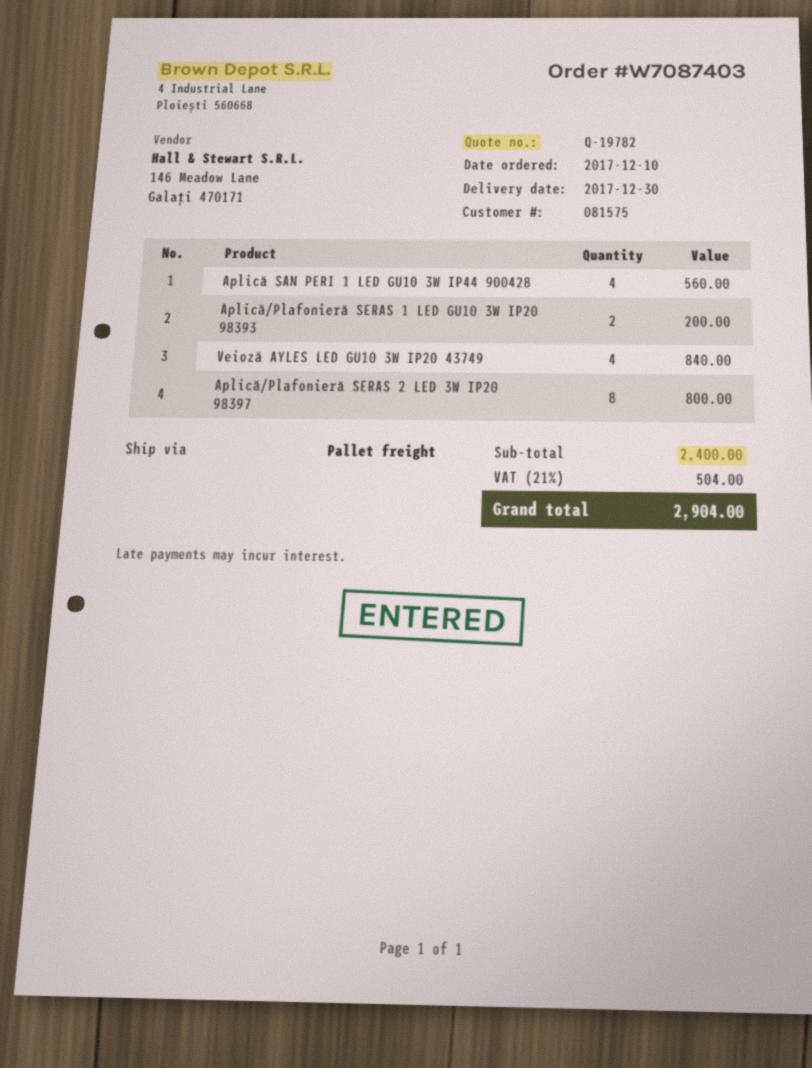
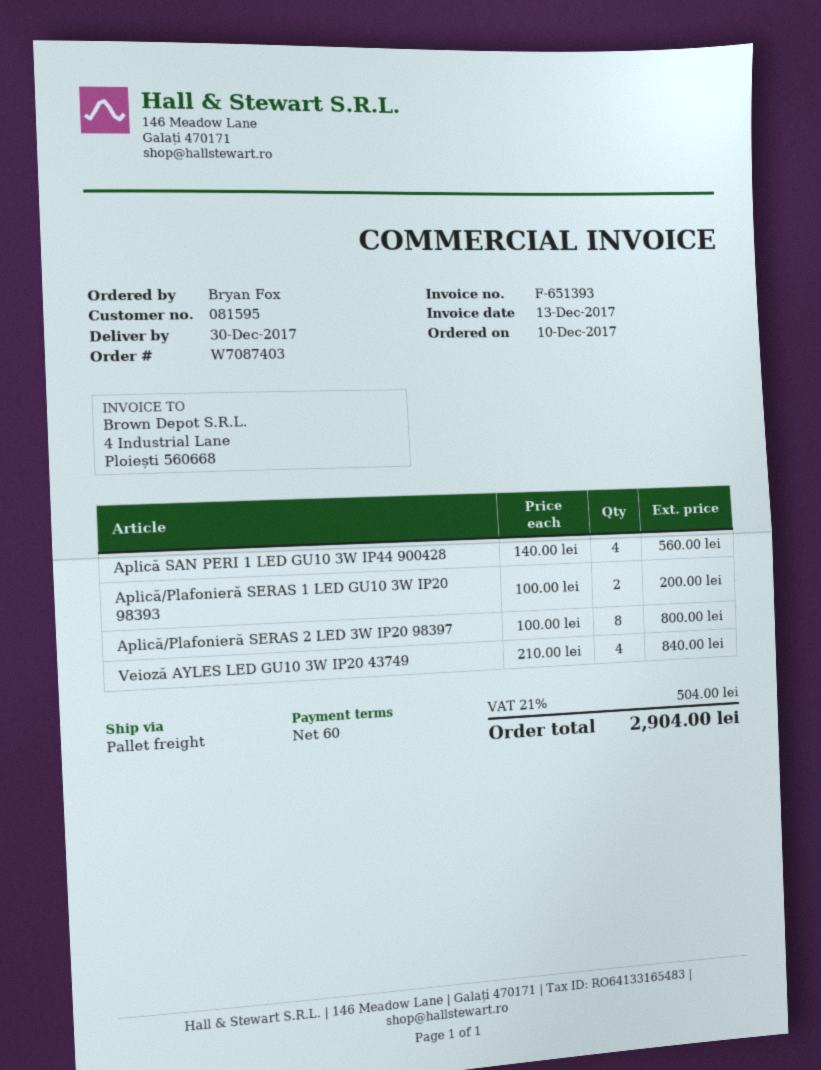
customer number: 081575 -> 081595

